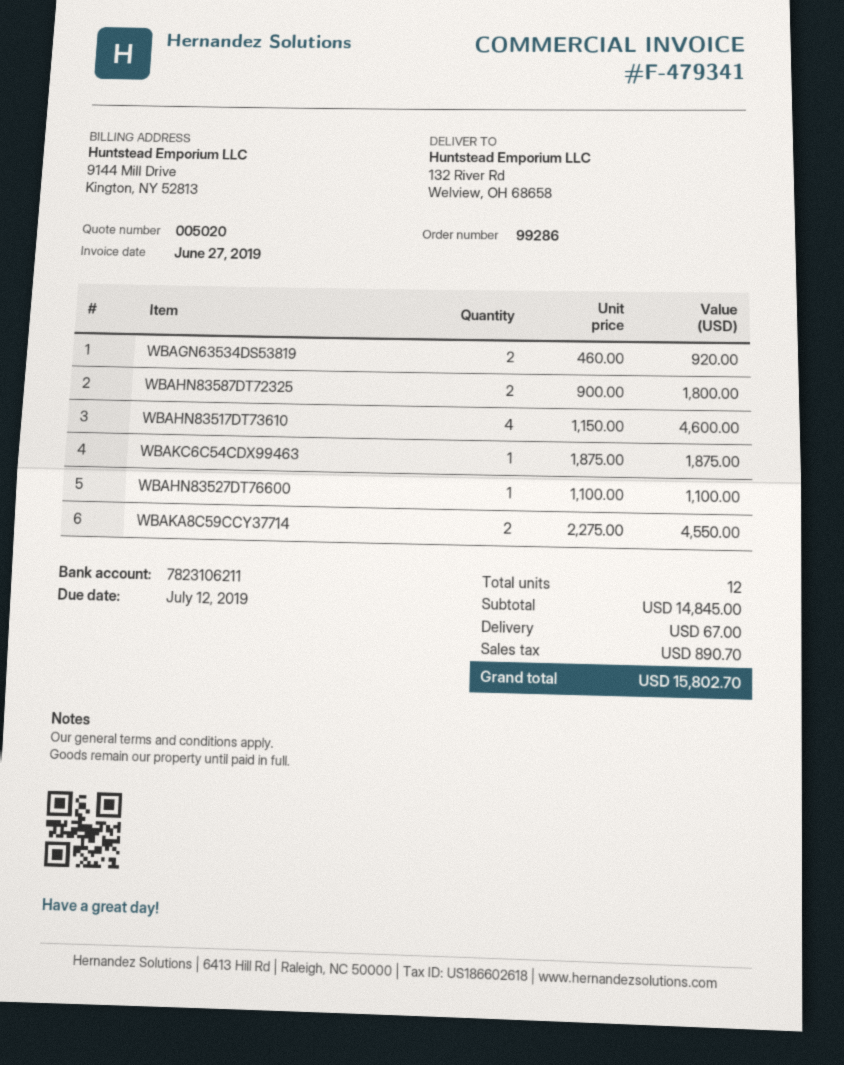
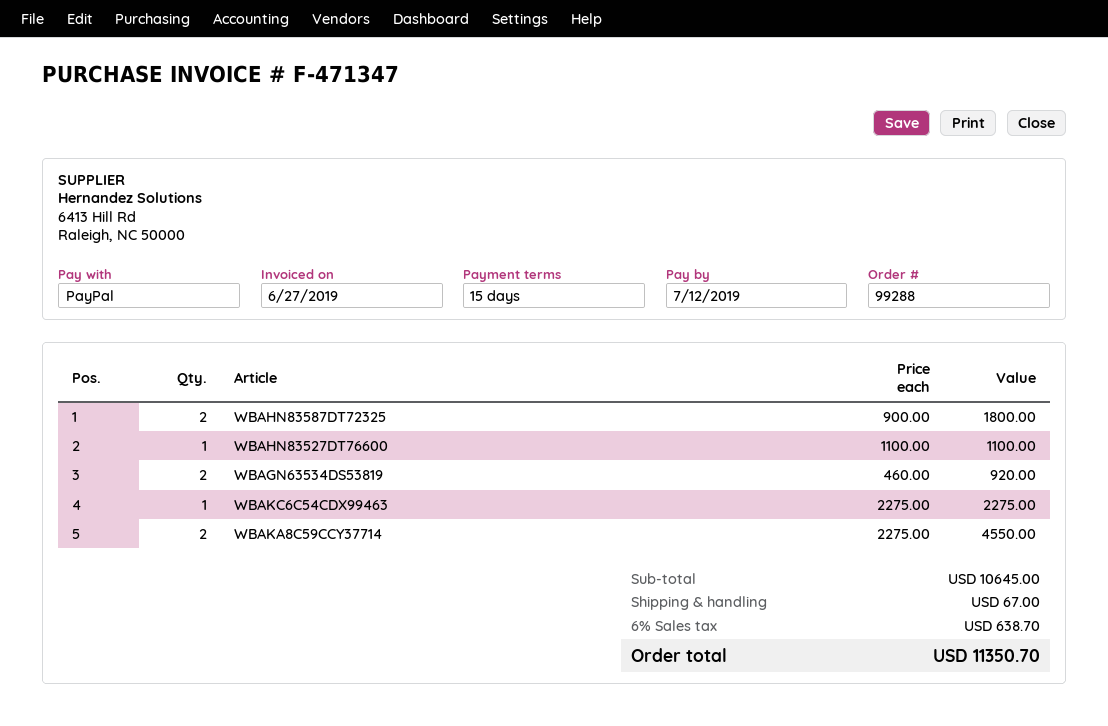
order number: 99286 -> 99288
invoice number: F-479341 -> F-471347
WBAHN83517DT73610: 4 x 1150.00 = 4600.00 -> none
WBAKC6C54CDX99463: 1 x 1875.00 = 1875.00 -> 1 x 2275.00 = 2275.00
subtotal: 14845.00 -> 10645.00
tax: 890.70 -> 638.70
total: 15802.70 -> 11350.70

